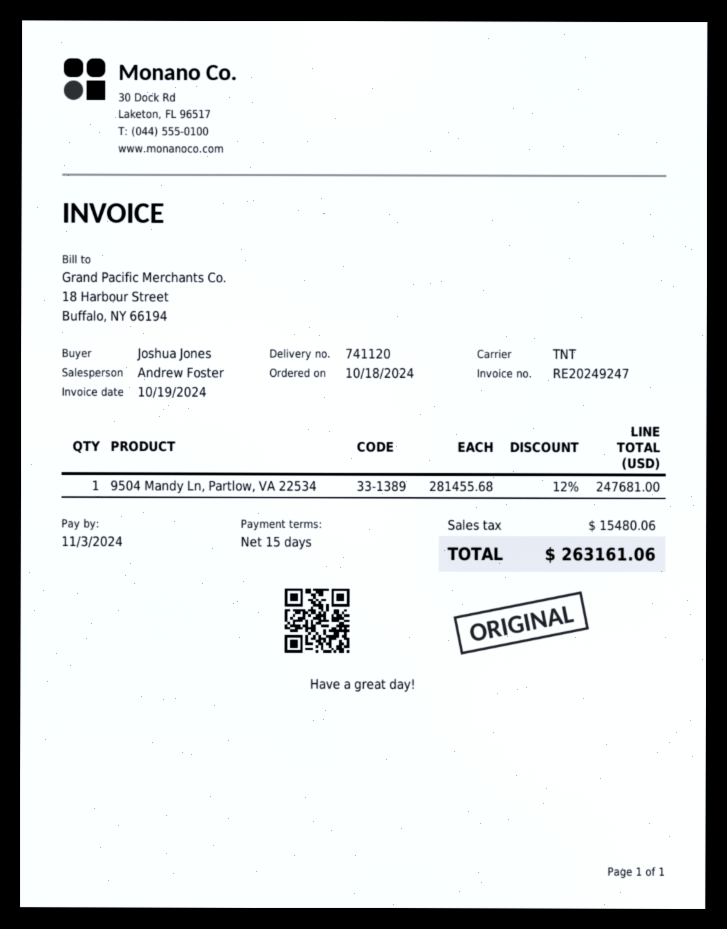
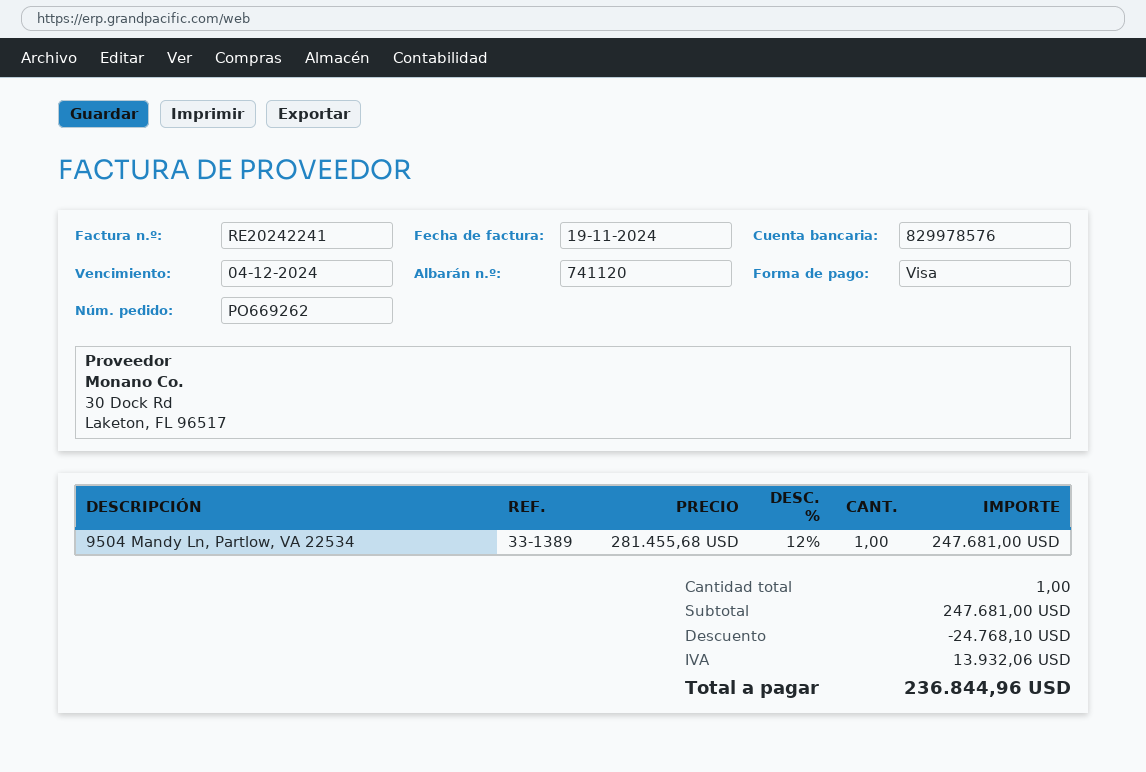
invoice number: RE20249247 -> RE20242241
invoice date: 2024-10-19 -> 2024-11-19
due date: 2024-11-03 -> 2024-12-04
discount: none -> 24768.10
tax: 15480.06 -> 13932.06
total: 263161.06 -> 236844.96

